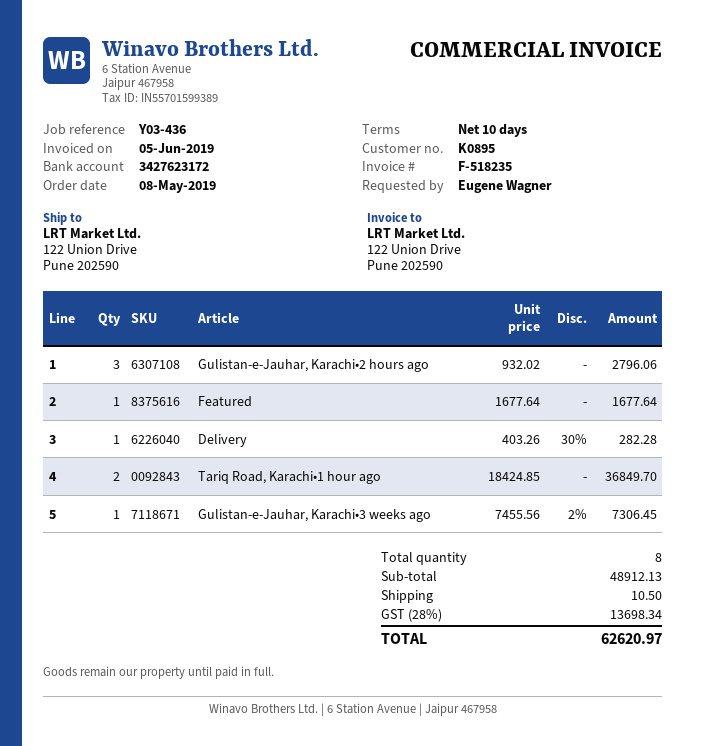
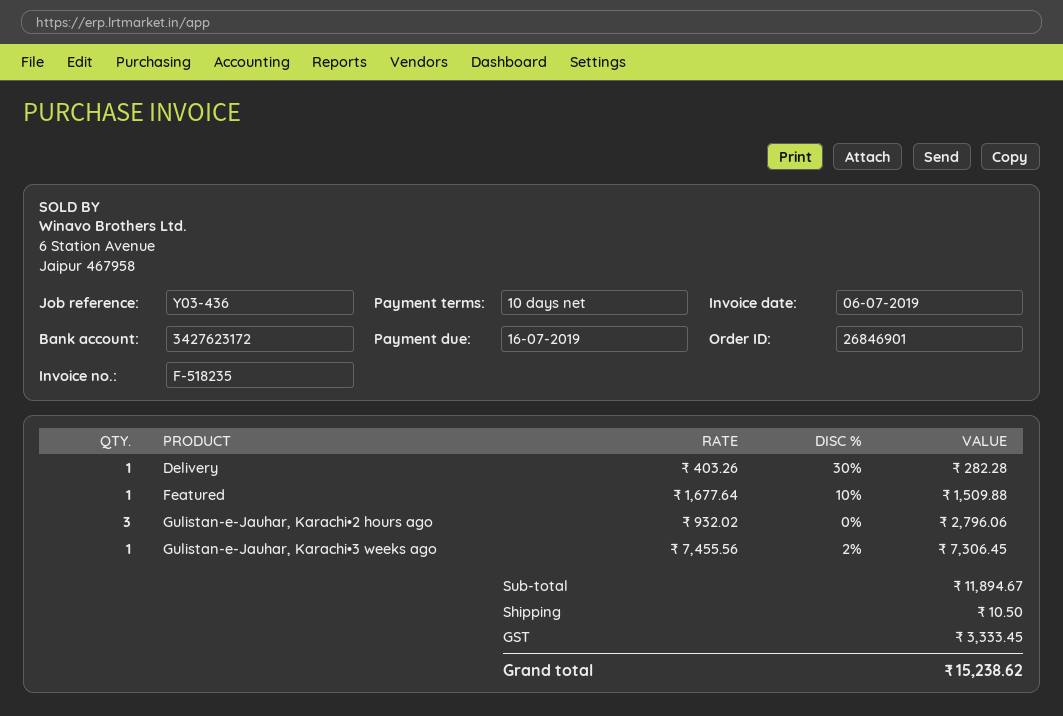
invoice date: 2019-06-05 -> 2019-07-06
Featured: 1 x 1677.64 = 1677.64 -> 1 x 1677.64 - 10% = 1509.88
Tariq Road, Karachi•1 hour ago: 2 x 18424.85 = 36849.70 -> none
subtotal: 48912.13 -> 11894.67
tax: 13698.34 -> 3333.45
total: 62620.97 -> 15238.62

